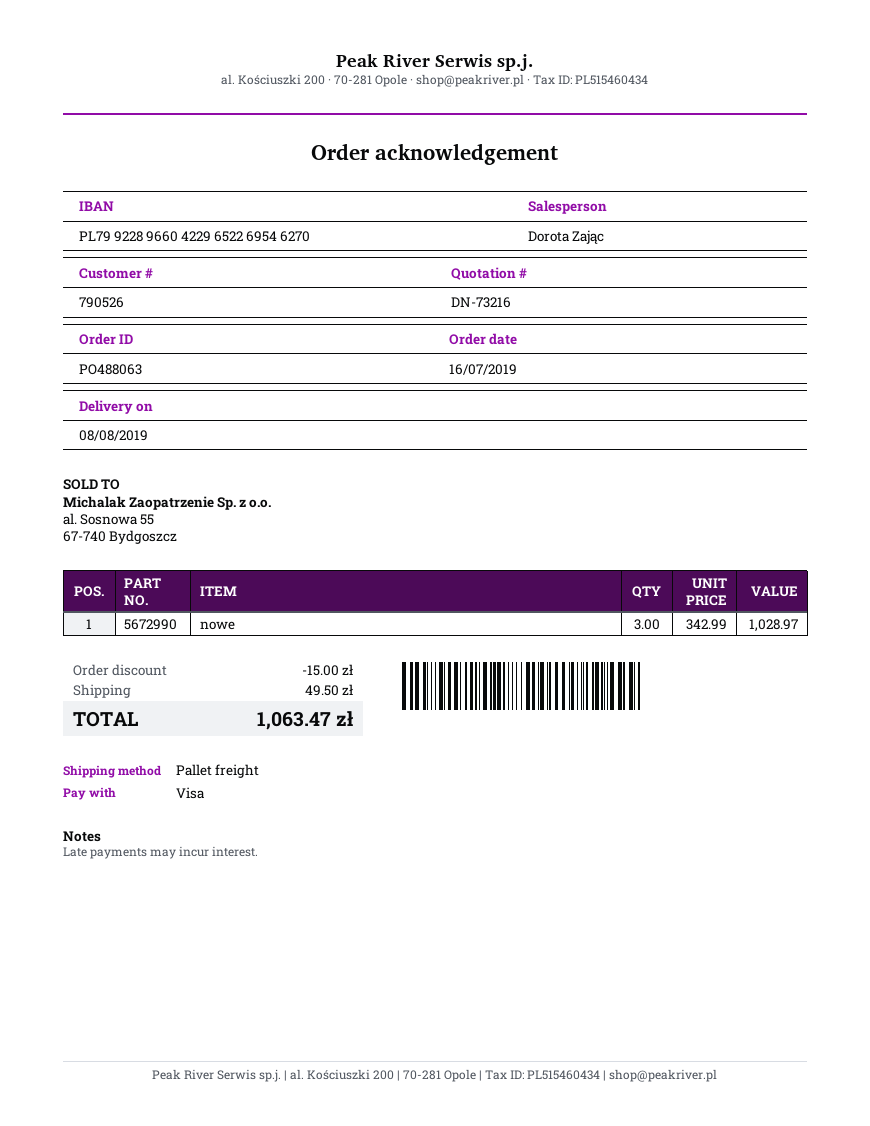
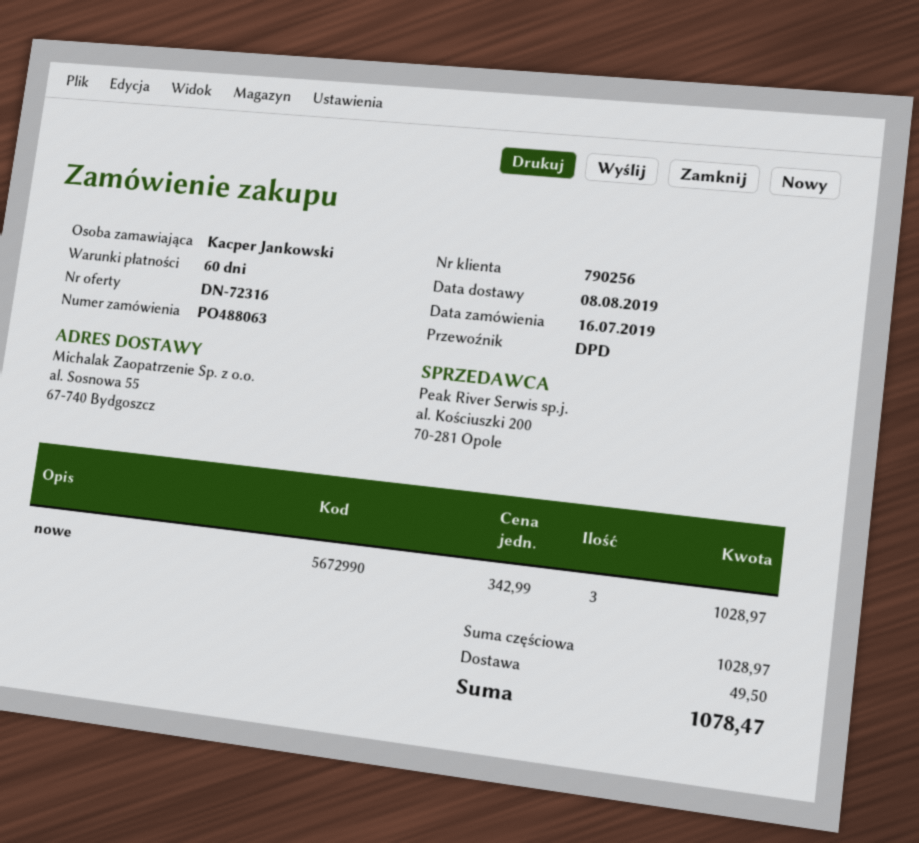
quote number: DN-73216 -> DN-72316
customer number: 790526 -> 790256
shipping method: pallet freight -> DPD
discount: 15.00 -> none
total: 1063.47 -> 1078.47

